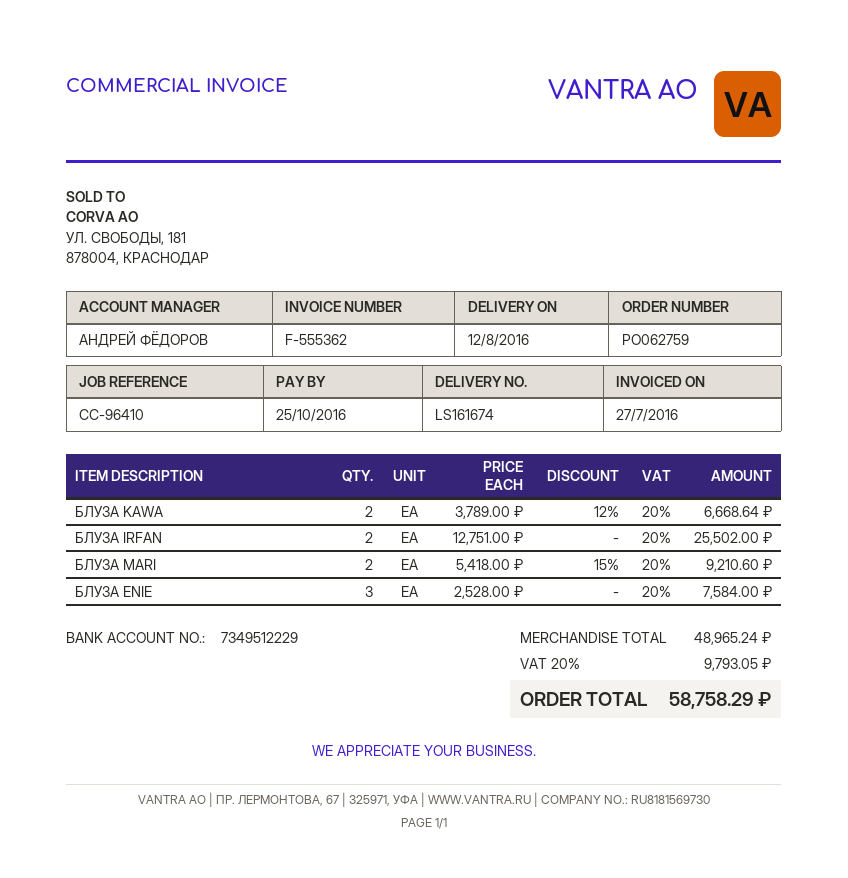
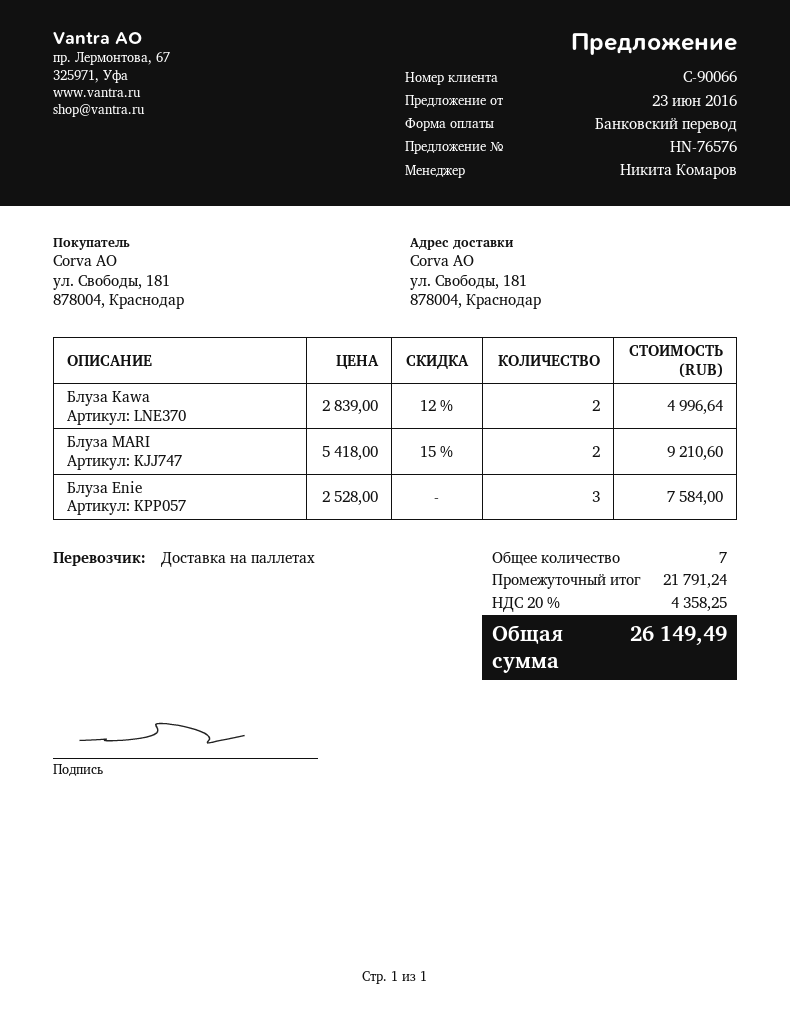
sales rep: АНДРЕЙ ФЁДОРОВ -> Никита Комаров
БЛУЗА KAWA: 2 x 3789.00 - 12% = 6668.64 -> 2 x 2839.00 - 12% = 4996.64
БЛУЗА IRFAN: 2 x 12751.00 = 25502.00 -> none
subtotal: 48965.24 -> 21791.24
tax: 20% = 9793.05 -> 20% = 4358.25
total: 58758.29 -> 26149.49

